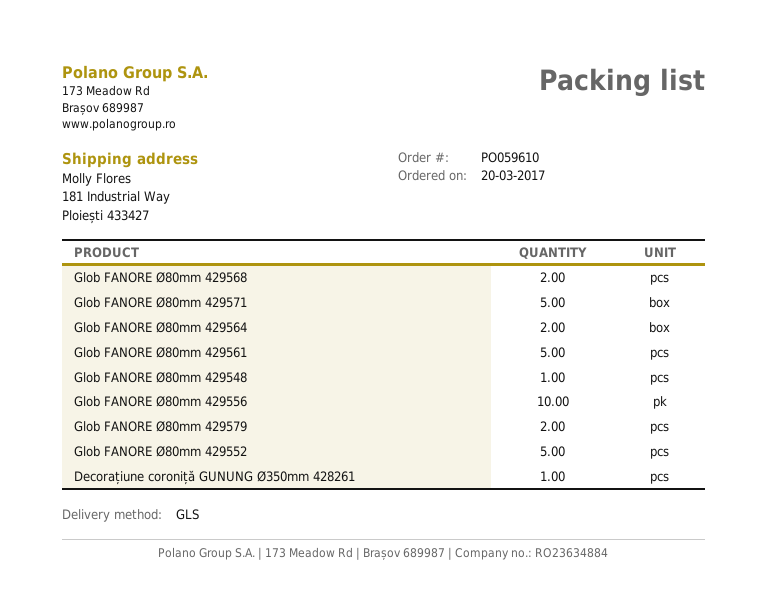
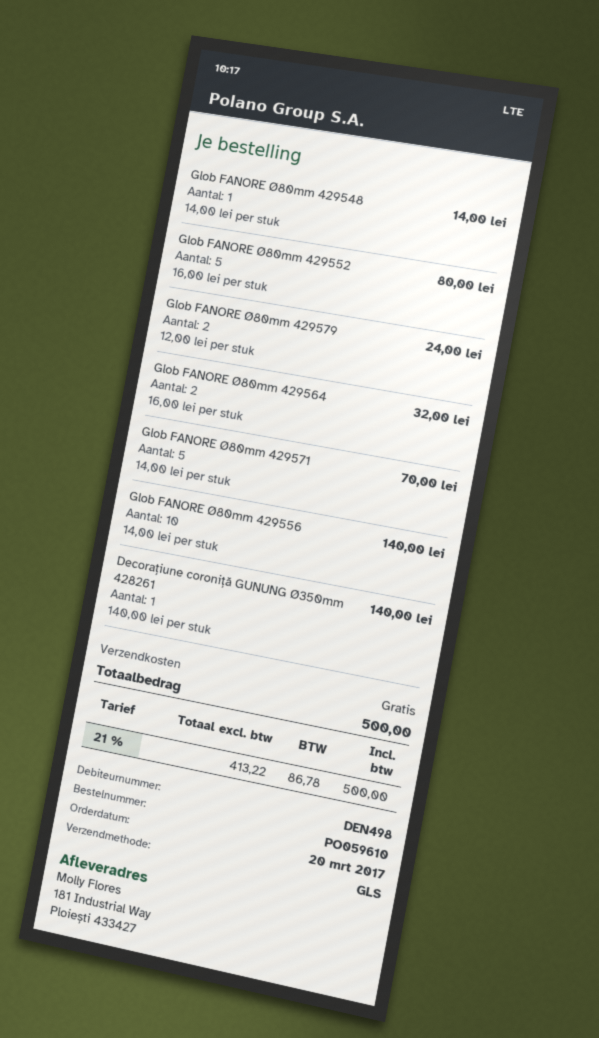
Glob FANORE Ø80mm 429568: 2 -> none
Glob FANORE Ø80mm 429561: 5 -> none

